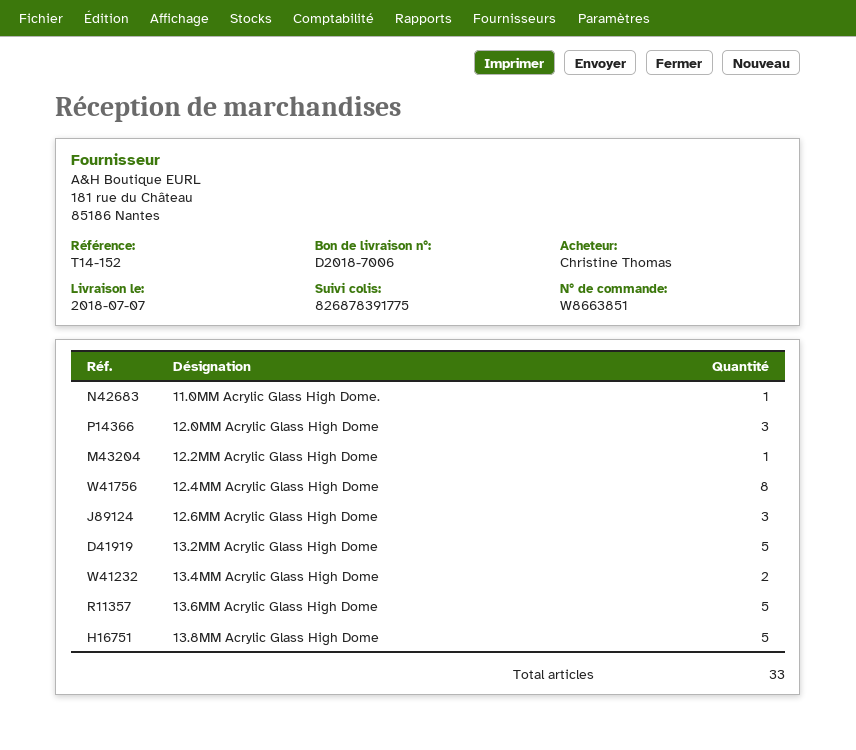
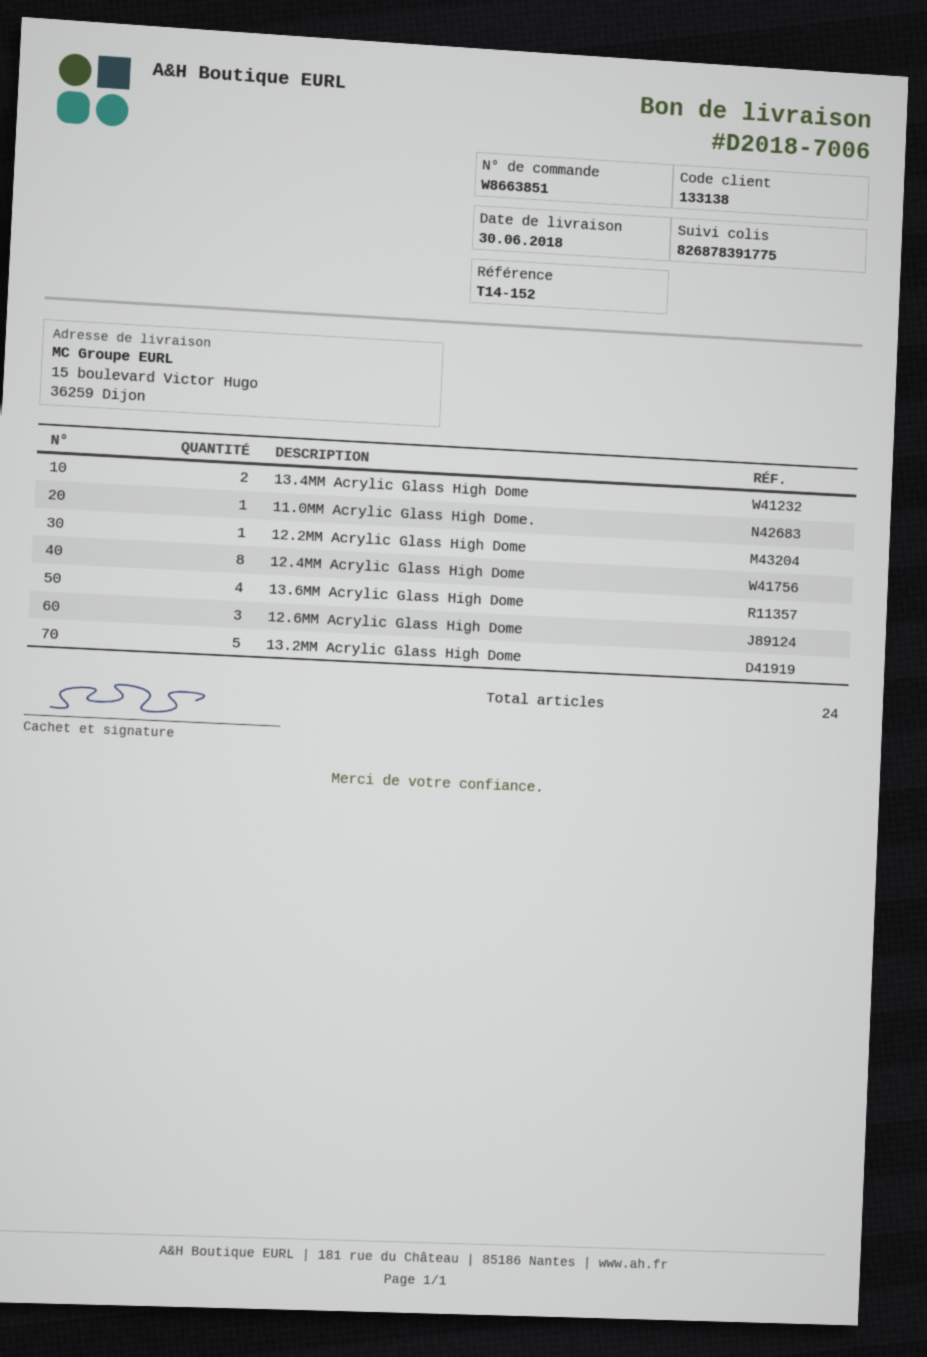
delivery date: 2018-07-07 -> 2018-06-30
12.0MM Acrylic Glass High Dome: 3 -> none
13.6MM Acrylic Glass High Dome: 5 -> 4
13.8MM Acrylic Glass High Dome: 5 -> none
total quantity: 33 -> 24

